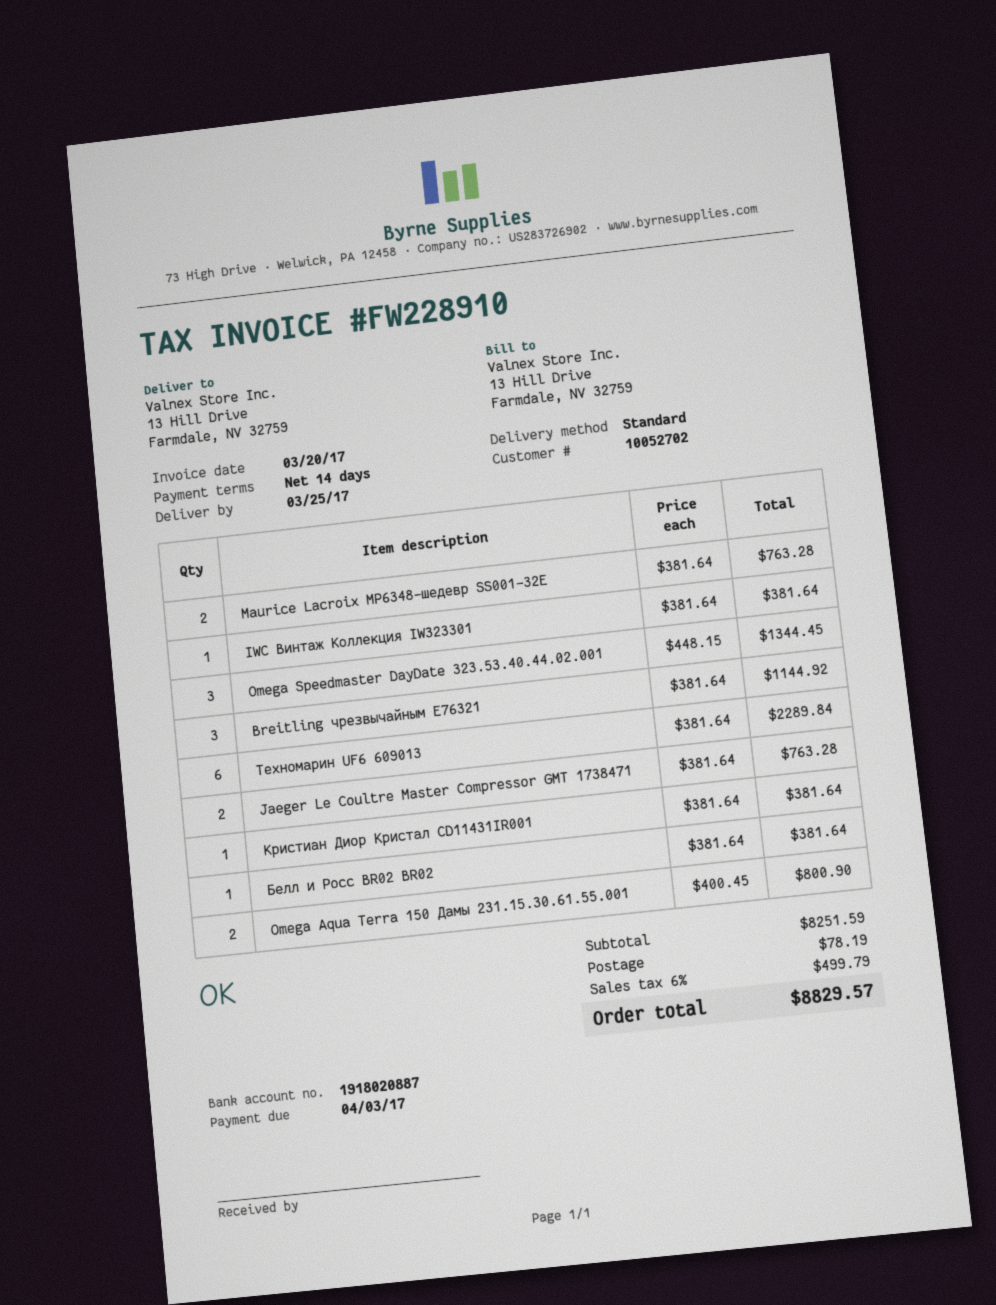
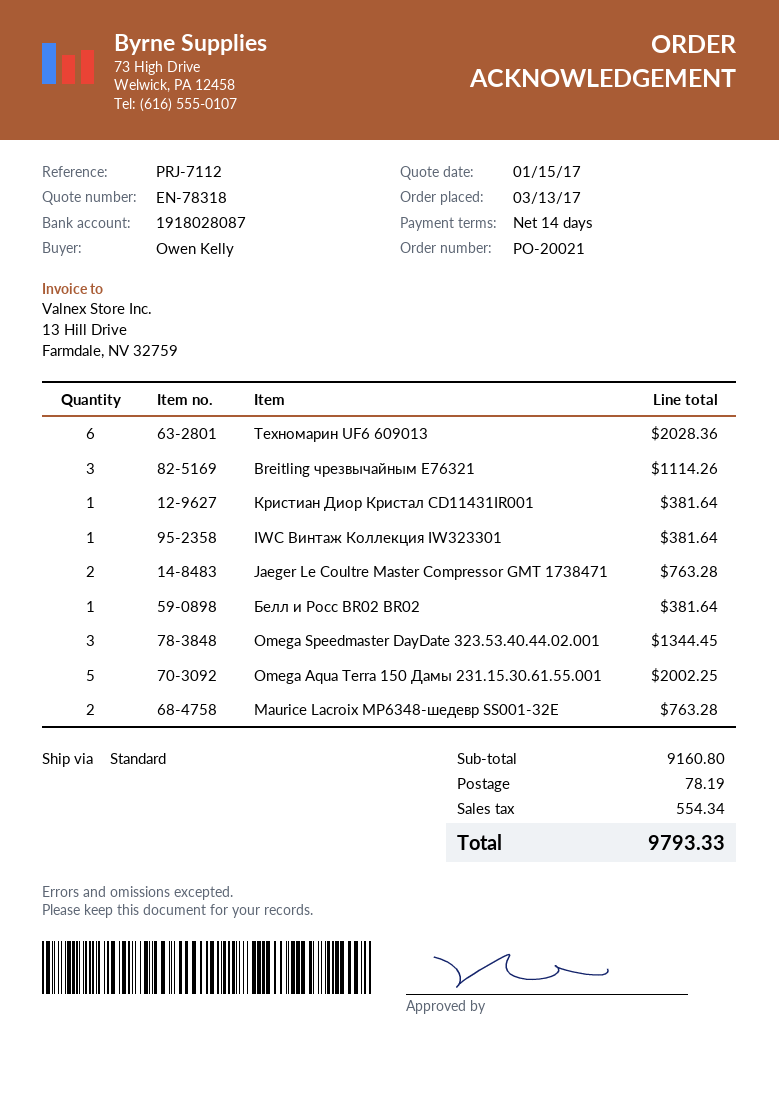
bank account: 1918020887 -> 1918028087
Breitling чрезвычайным E76321: 3 for 1144.92 -> 3 for 1114.26
Техномарин UF6 609013: 6 for 2289.84 -> 6 for 2028.36
Omega Aqua Terra 150 Дамы 231.15.30.61.55.001: 2 for 800.90 -> 5 for 2002.25
subtotal: 8251.59 -> 9160.80
tax: 499.79 -> 554.34
total: 8829.57 -> 9793.33

